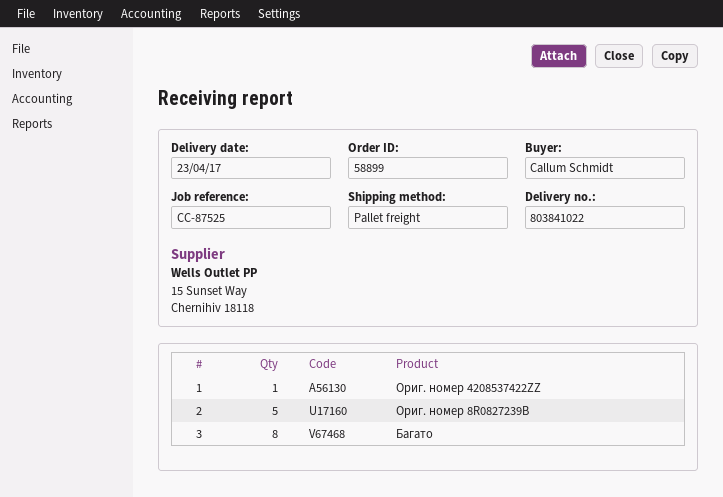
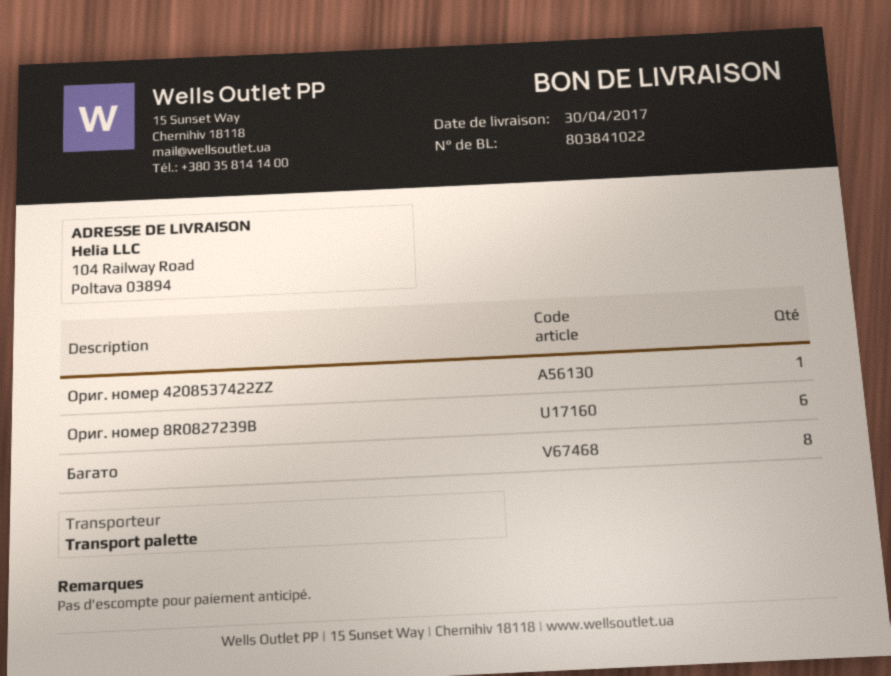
delivery date: 2017-04-23 -> 2017-04-30
Ориг. номер 8R0827239B: 5 -> 6

